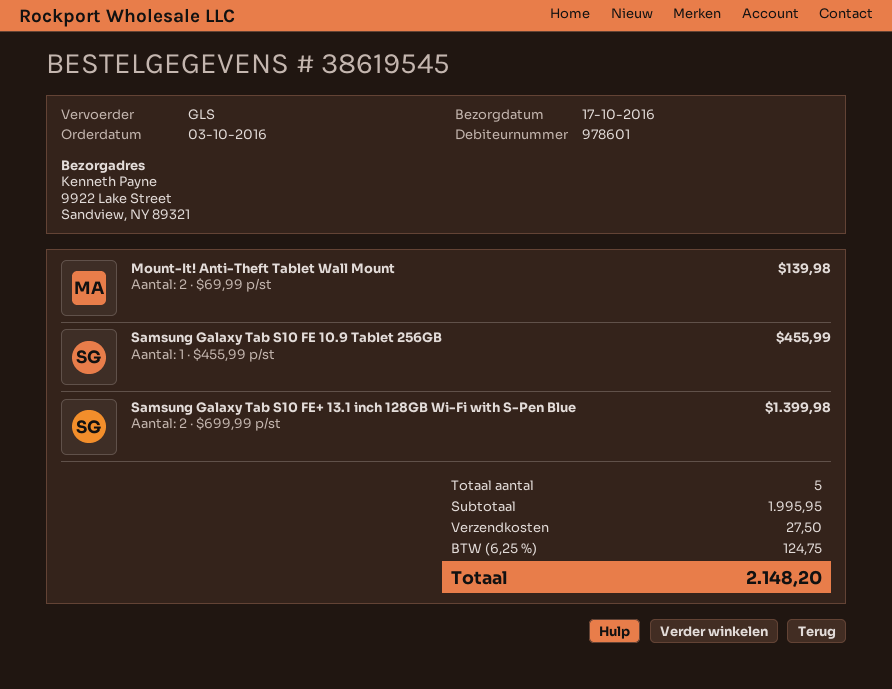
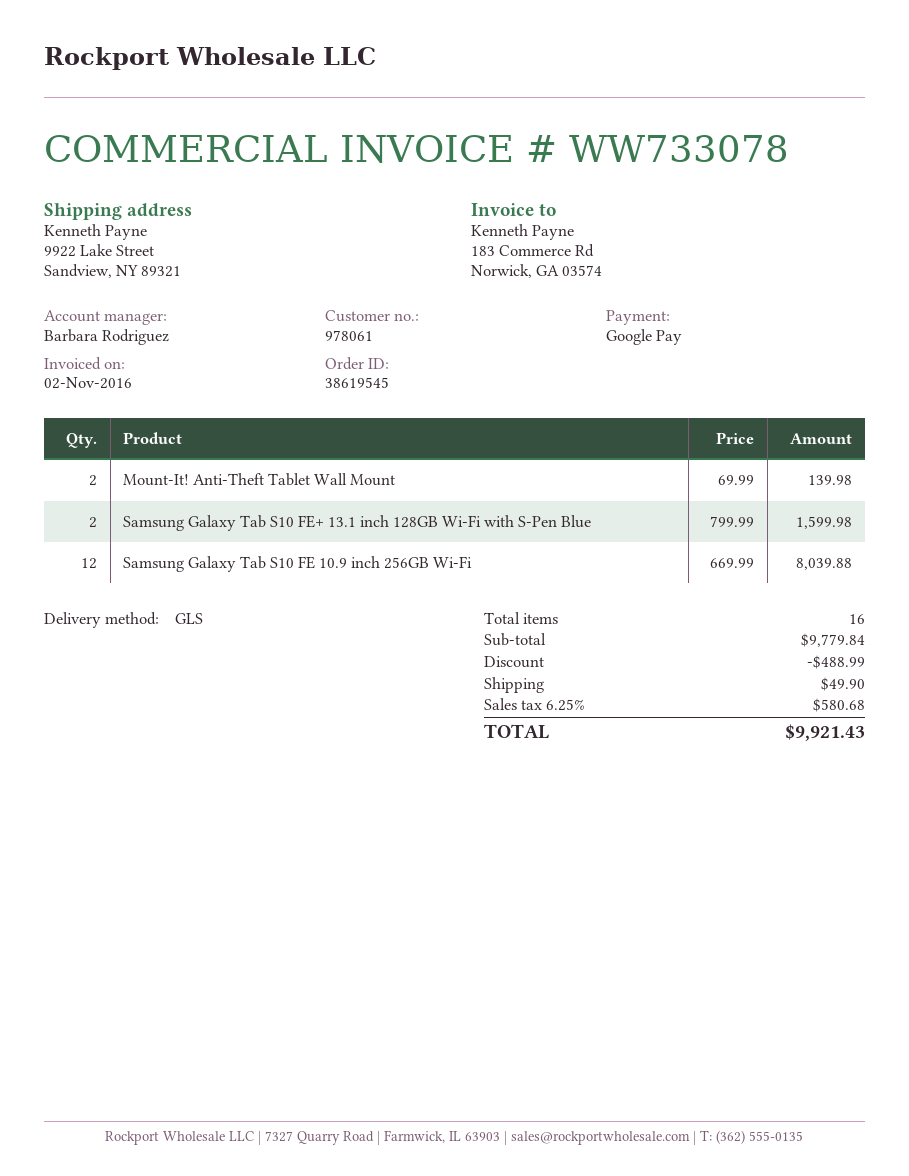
customer number: 978601 -> 978061
Samsung Galaxy Tab S10 FE 10.9 Tablet 256GB: 1 x 455.99 = 455.99 -> none
Samsung Galaxy Tab S10 FE+ 13.1 inch 128GB Wi-Fi with S-Pen Blue: 2 x 699.99 = 1399.98 -> 2 x 799.99 = 1599.98
Samsung Galaxy Tab S10 FE 10.9 inch 256GB Wi-Fi: none -> 12 x 669.99 = 8039.88
total quantity: 5 -> 16
subtotal: 1995.95 -> 9779.84
discount: none -> 488.99
shipping: 27.50 -> 49.90
tax: 6.25% = 124.75 -> 6.25% = 580.68
total: 2148.20 -> 9921.43

